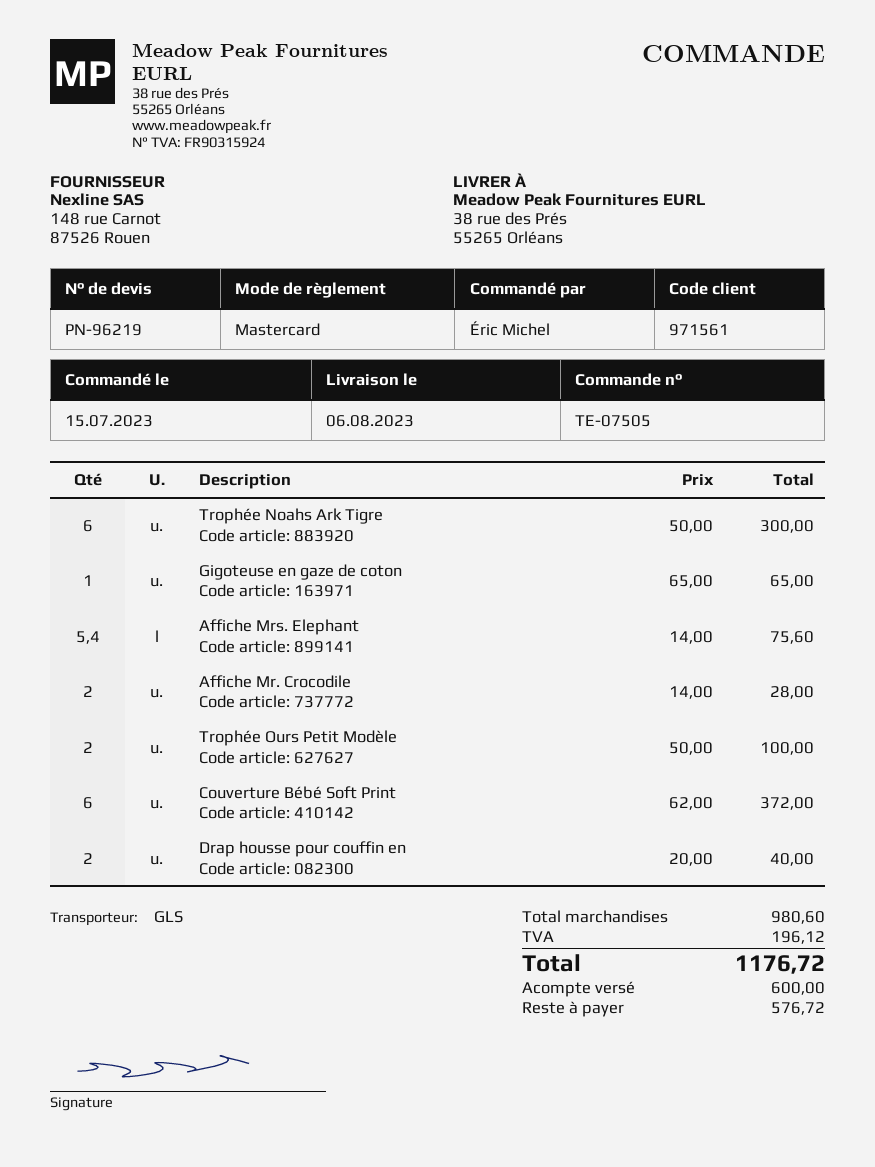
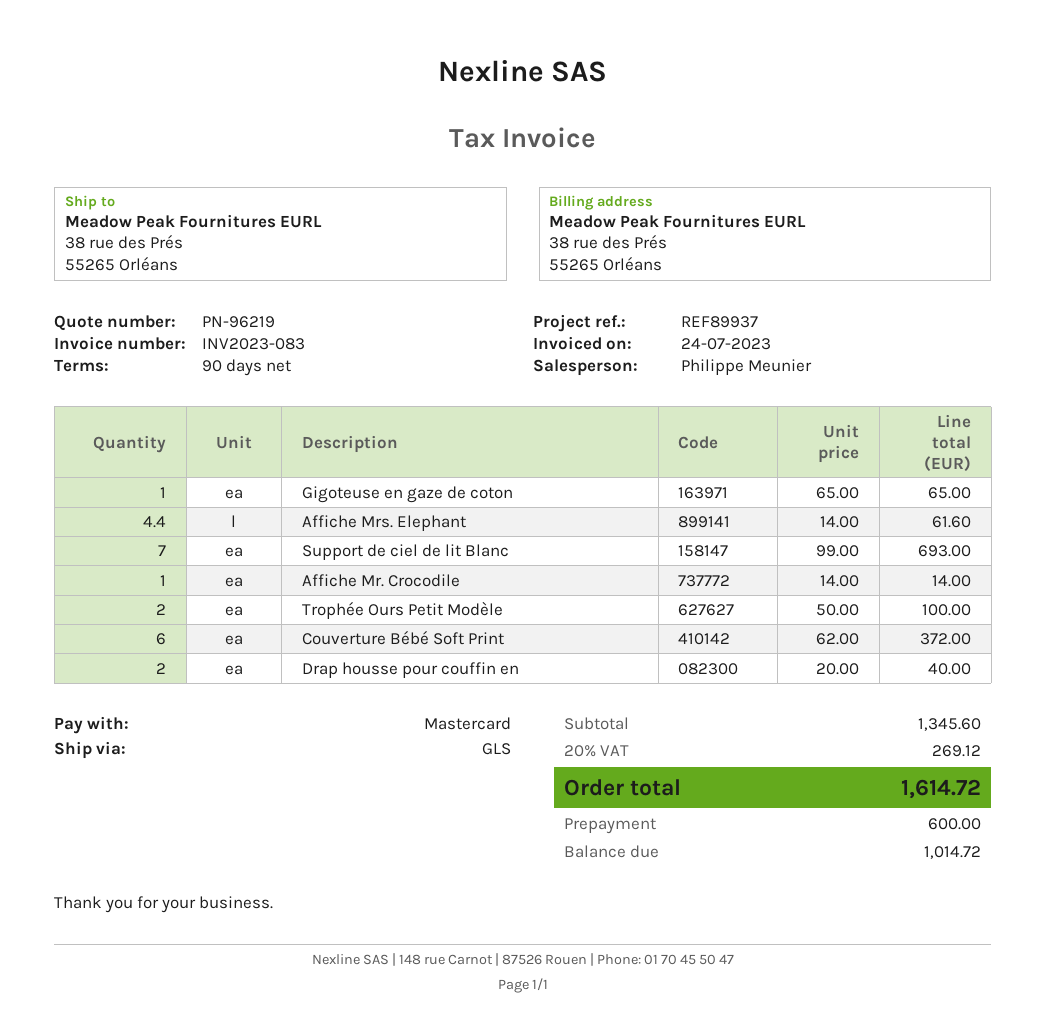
Trophée Noahs Ark Tigre: 6 x 50.00 = 300.00 -> none
Affiche Mrs. Elephant: 5.4 x 14.00 = 75.60 -> 4.4 x 14.00 = 61.60
Affiche Mr. Crocodile: 2 x 14.00 = 28.00 -> 1 x 14.00 = 14.00
Support de ciel de lit Blanc: none -> 7 x 99.00 = 693.00
subtotal: 980.60 -> 1345.60
tax: 196.12 -> 269.12
total: 1176.72 -> 1614.72
balance: 576.72 -> 1014.72

